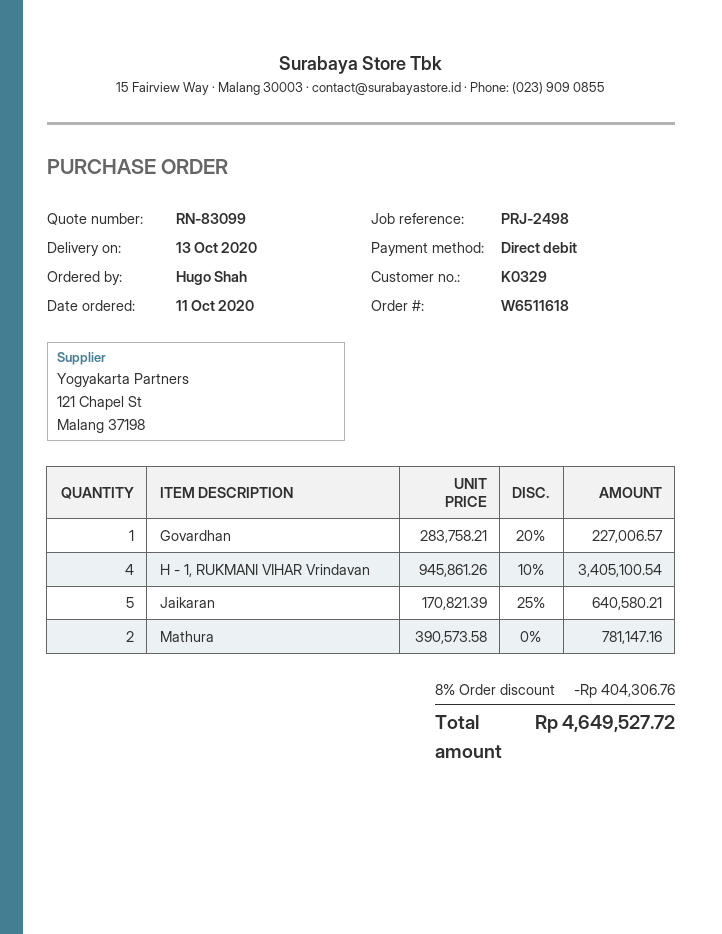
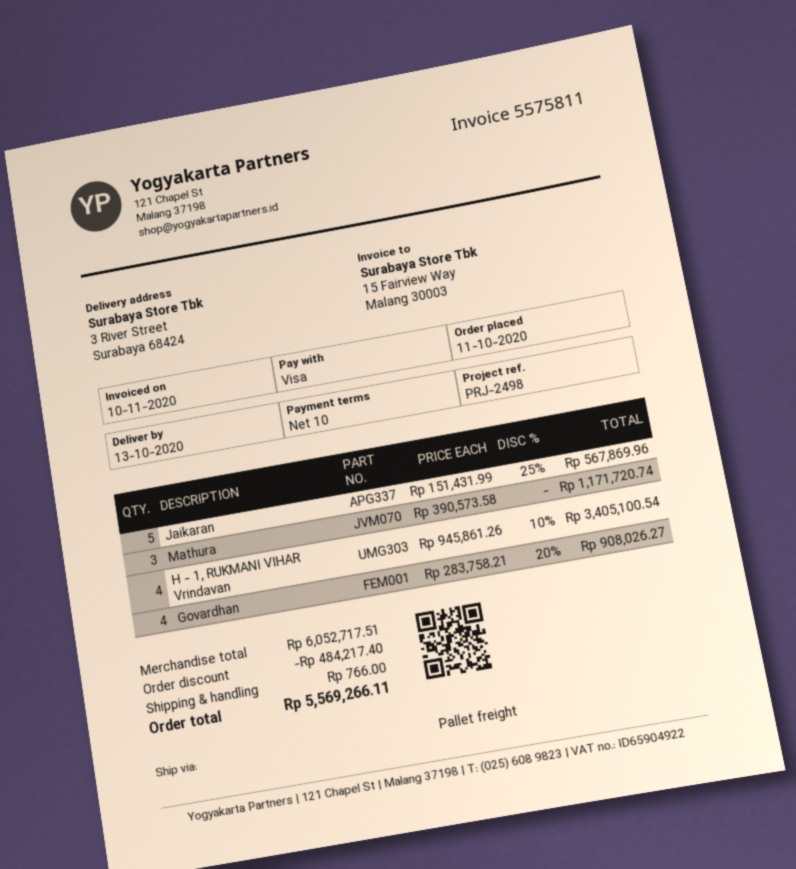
payment method: direct debit -> Visa
Govardhan: 1 x 283758.21 - 20% = 227006.57 -> 4 x 283758.21 - 20% = 908026.27
Jaikaran: 5 x 170821.39 - 25% = 640580.21 -> 5 x 151431.99 - 25% = 567869.96
Mathura: 2 x 390573.58 = 781147.16 -> 3 x 390573.58 = 1171720.74
discount: 404306.76 -> 484217.40
shipping: none -> 766.00
total: 4649527.72 -> 5569266.11

